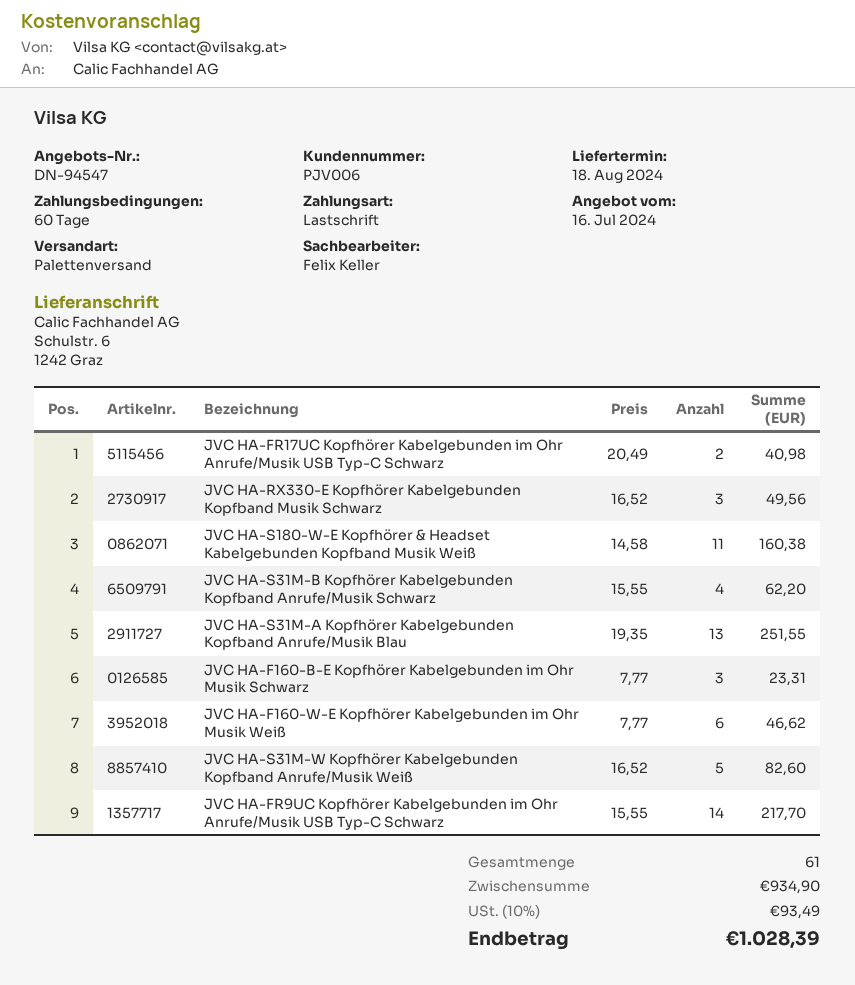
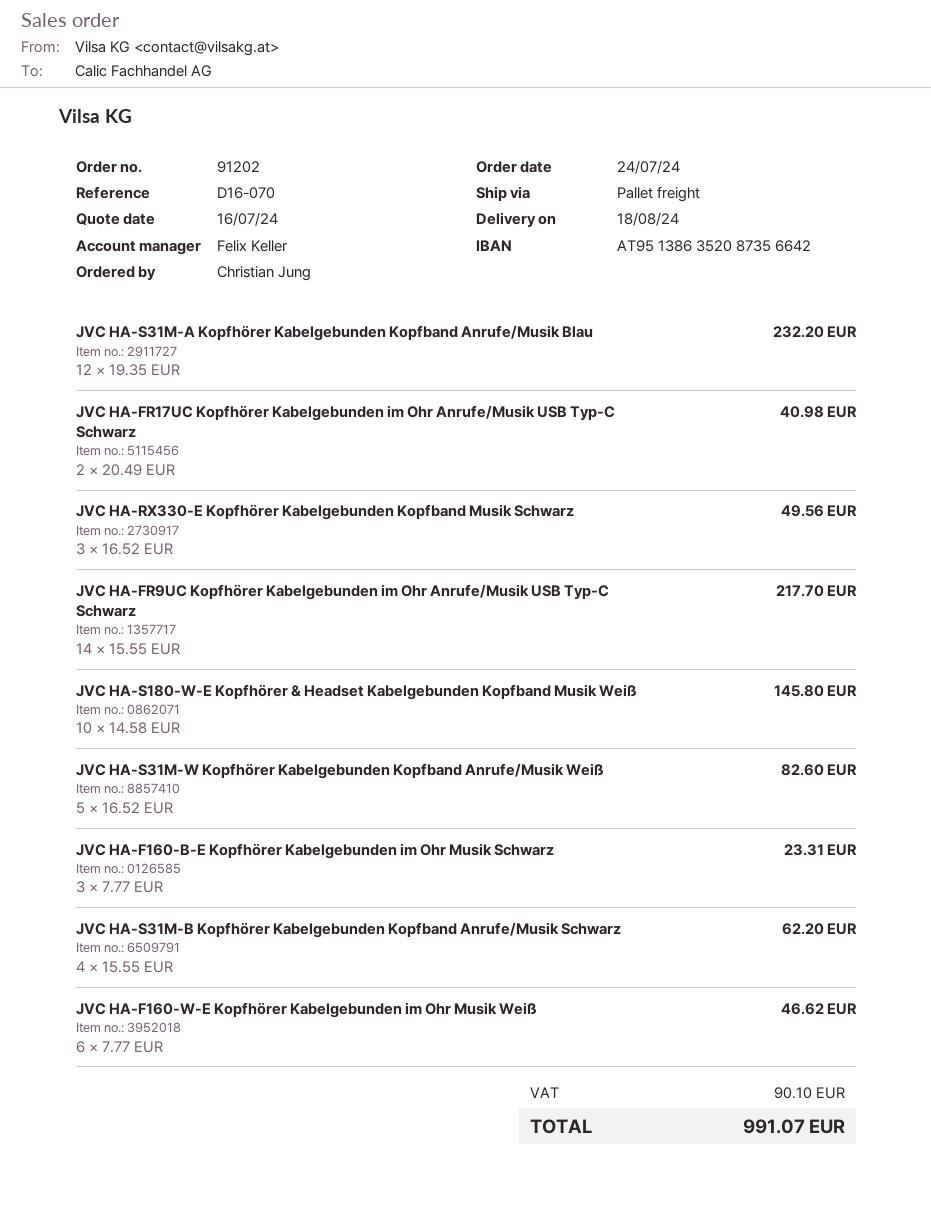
JVC HA-S180-W-E Kopfhörer & Headset Kabelgebunden Kopfband Musik Weiß: 11 x 14.58 = 160.38 -> 10 x 14.58 = 145.80
JVC HA-S31M-A Kopfhörer Kabelgebunden Kopfband Anrufe/Musik Blau: 13 x 19.35 = 251.55 -> 12 x 19.35 = 232.20
tax: 93.49 -> 90.10
total: 1028.39 -> 991.07

